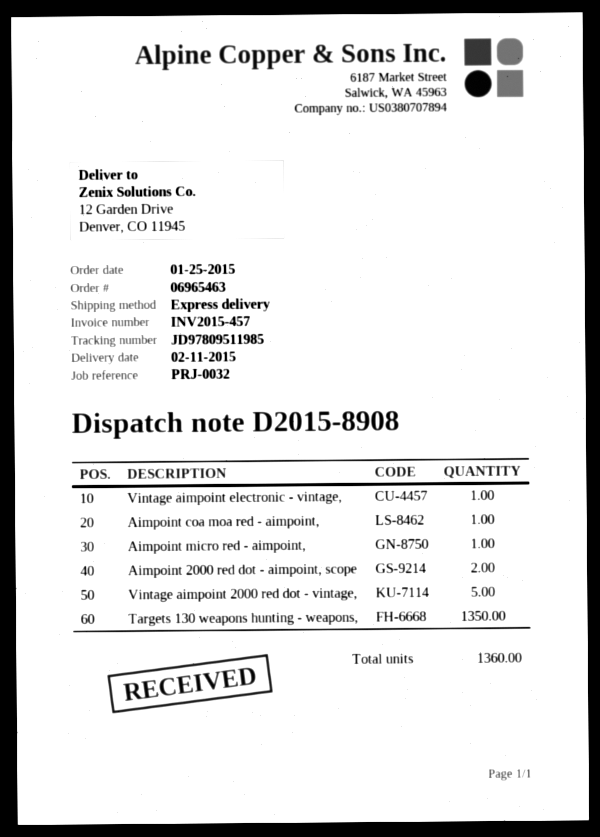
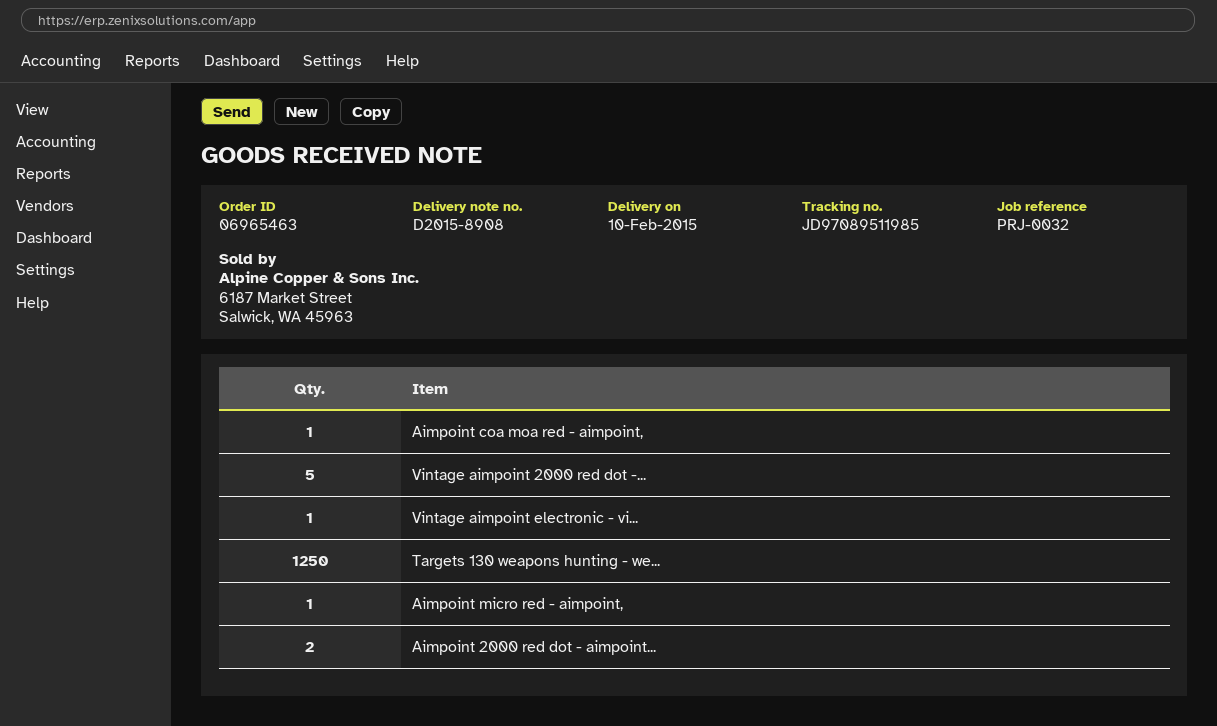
delivery date: 2015-02-11 -> 2015-02-10
tracking number: JD97809511985 -> JD97089511985
Targets 130 weapons hunting - weapons,: 1350 -> 1250

